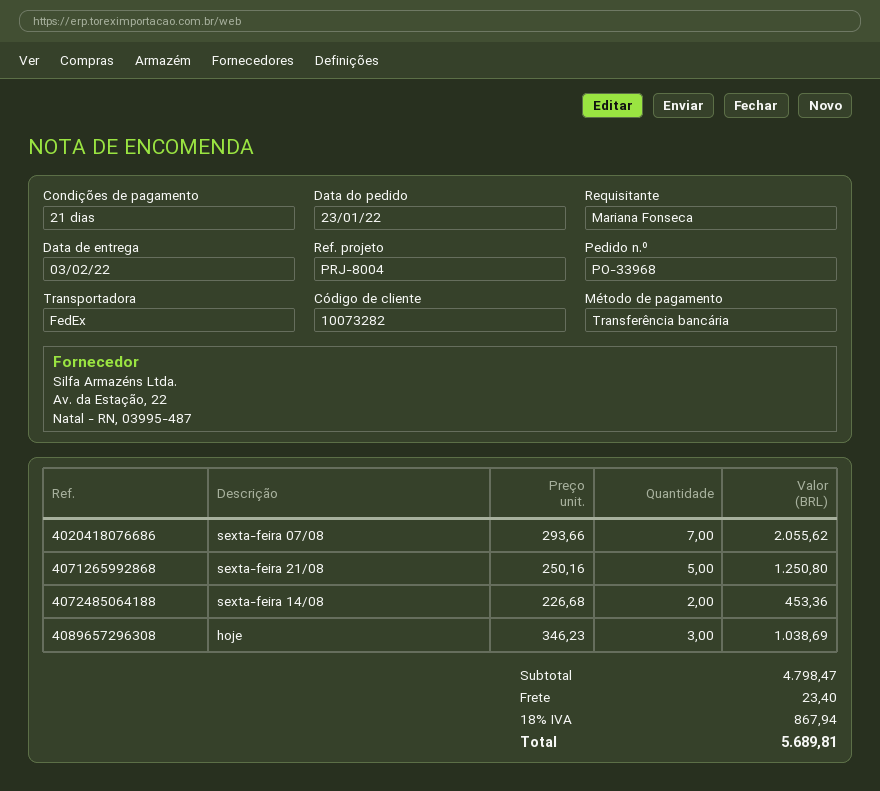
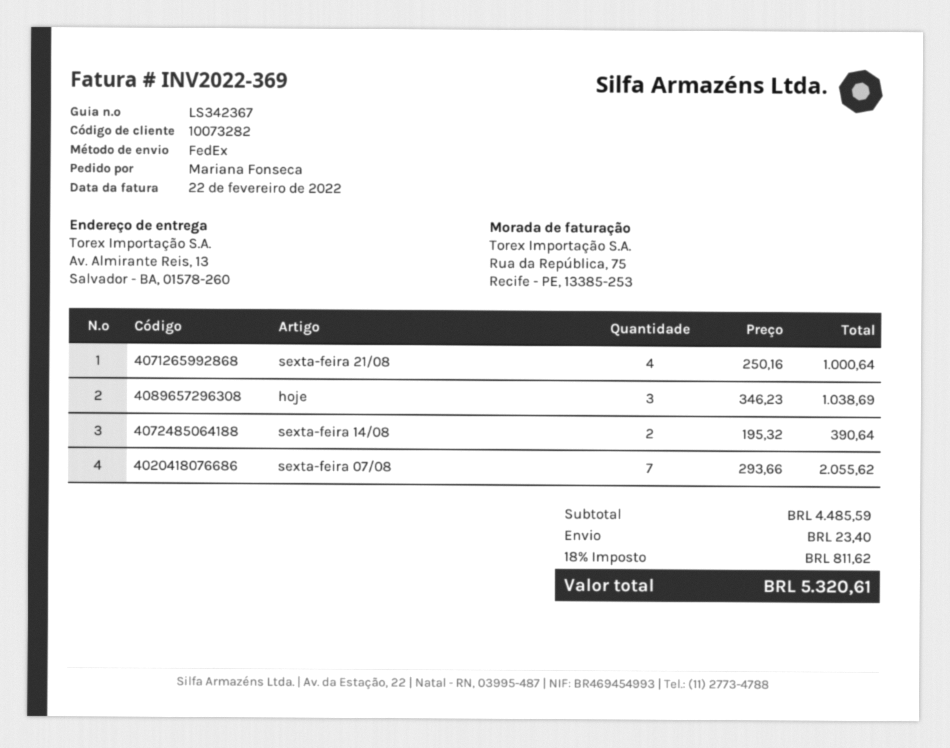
sexta-feira 21/08: 5 x 250.16 = 1250.80 -> 4 x 250.16 = 1000.64
sexta-feira 14/08: 2 x 226.68 = 453.36 -> 2 x 195.32 = 390.64
subtotal: 4798.47 -> 4485.59
tax: 18% = 867.94 -> 18% = 811.62
total: 5689.81 -> 5320.61

